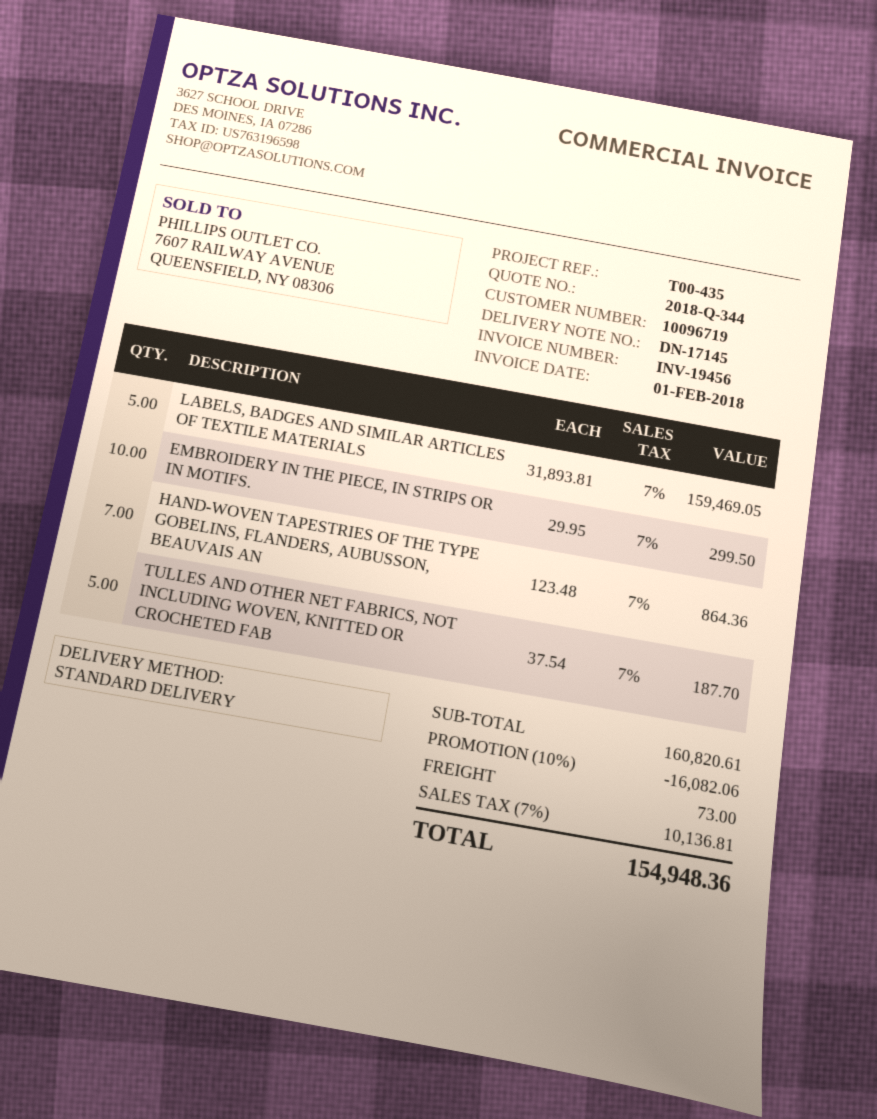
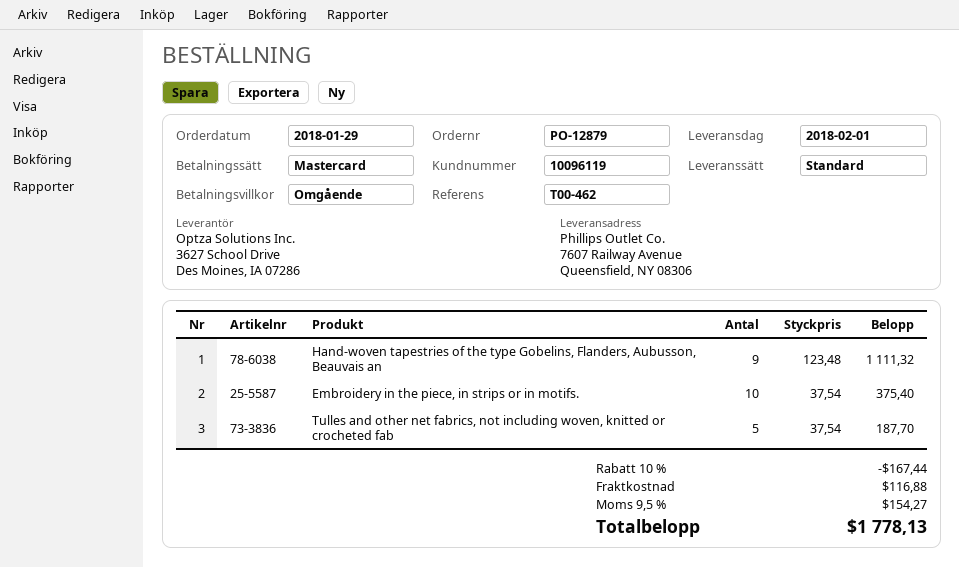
customer number: 10096719 -> 10096119
reference: T00-435 -> T00-462
LABELS, BADGES AND SIMILAR ARTICLES OF TEXTILE MATERIALS: 5 x 31893.81 = 159469.05 -> none
EMBROIDERY IN THE PIECE, IN STRIPS OR IN MOTIFS.: 10 x 29.95 = 299.50 -> 10 x 37.54 = 375.40
HAND-WOVEN TAPESTRIES OF THE TYPE GOBELINS, FLANDERS, AUBUSSON, BEAUVAIS AN: 7 x 123.48 = 864.36 -> 9 x 123.48 = 1111.32
discount: 10% = 16082.06 -> 10% = 167.44
shipping: 73.00 -> 116.88
tax: 7% = 10136.81 -> 9.5% = 154.27
total: 154948.36 -> 1778.13

